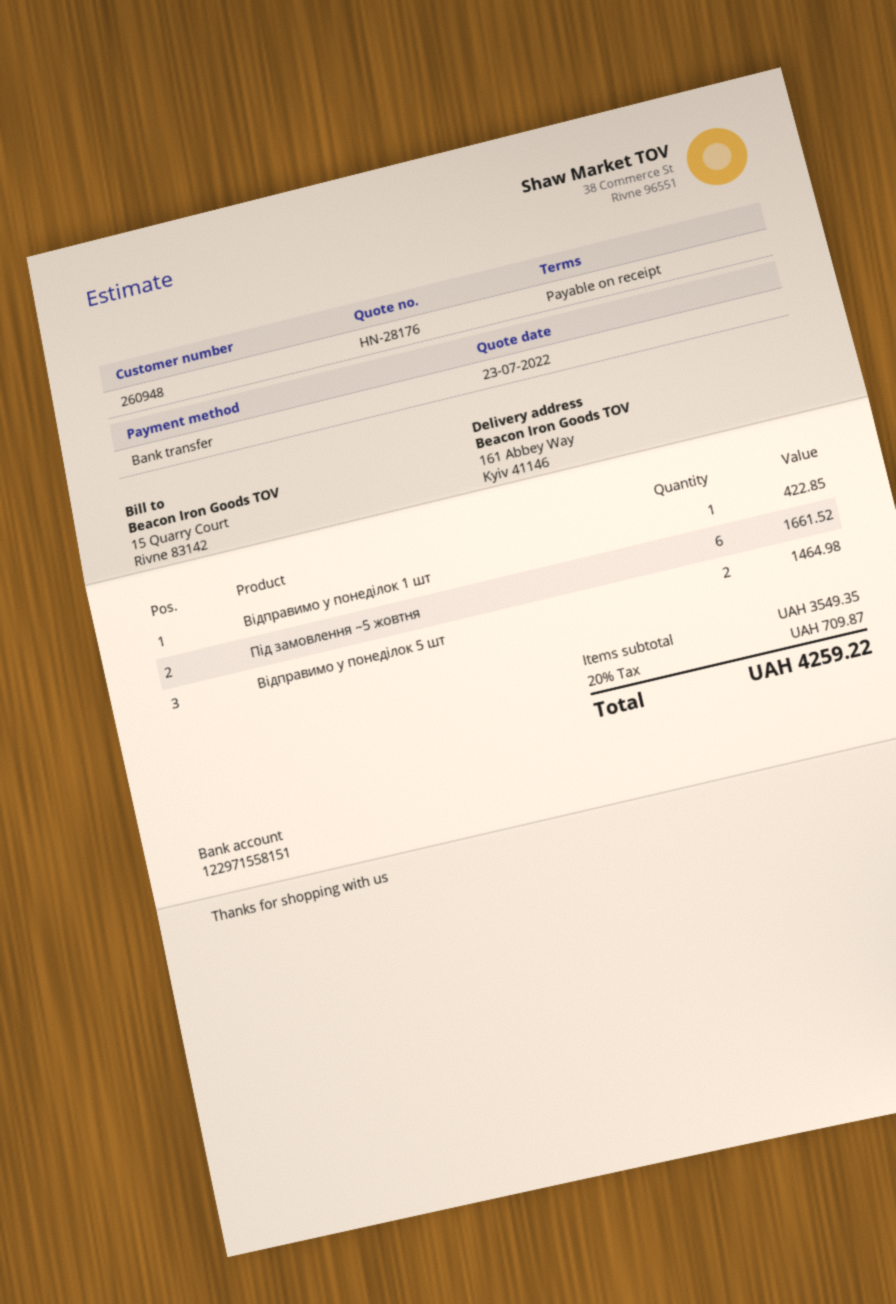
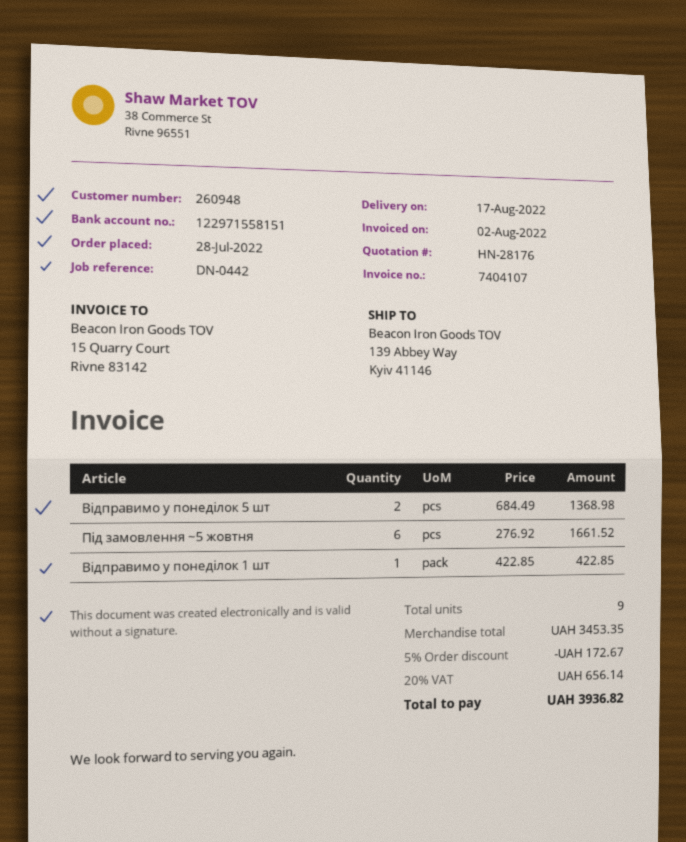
ship to: 161 Abbey Way, Kyiv 41146 -> 139 Abbey Way, Kyiv 41146
Відправимо у понеділок 5 шт: 2 for 1464.98 -> 2 for 1368.98
subtotal: 3549.35 -> 3453.35
discount: none -> 5% = 172.67
tax: 20% = 709.87 -> 20% = 656.14
total: 4259.22 -> 3936.82

